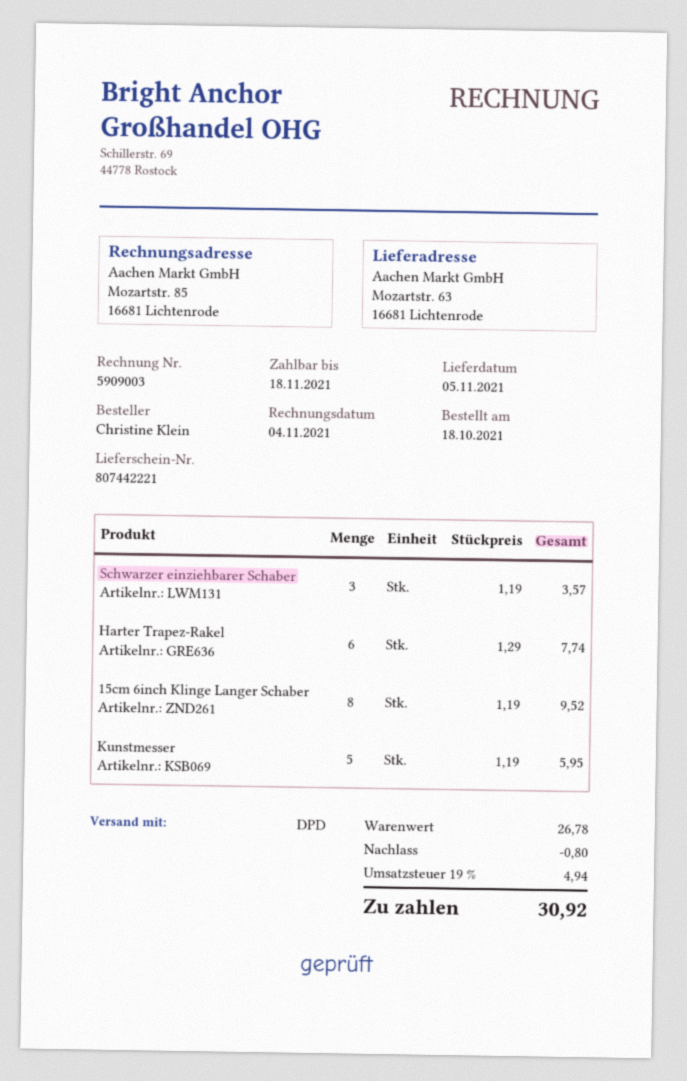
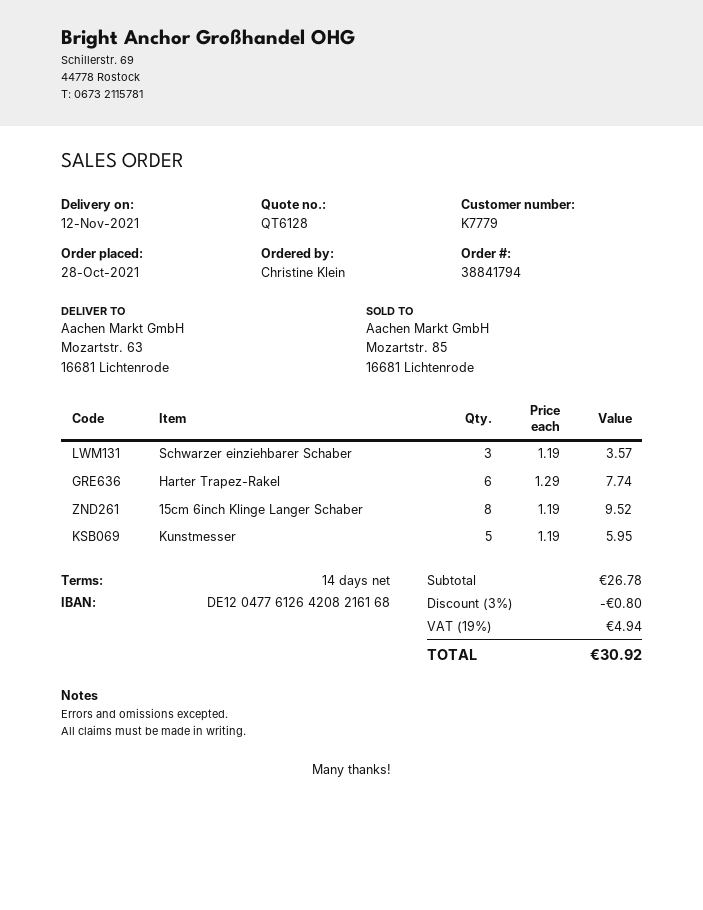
order date: 2021-10-18 -> 2021-10-28
delivery date: 2021-11-05 -> 2021-11-12

